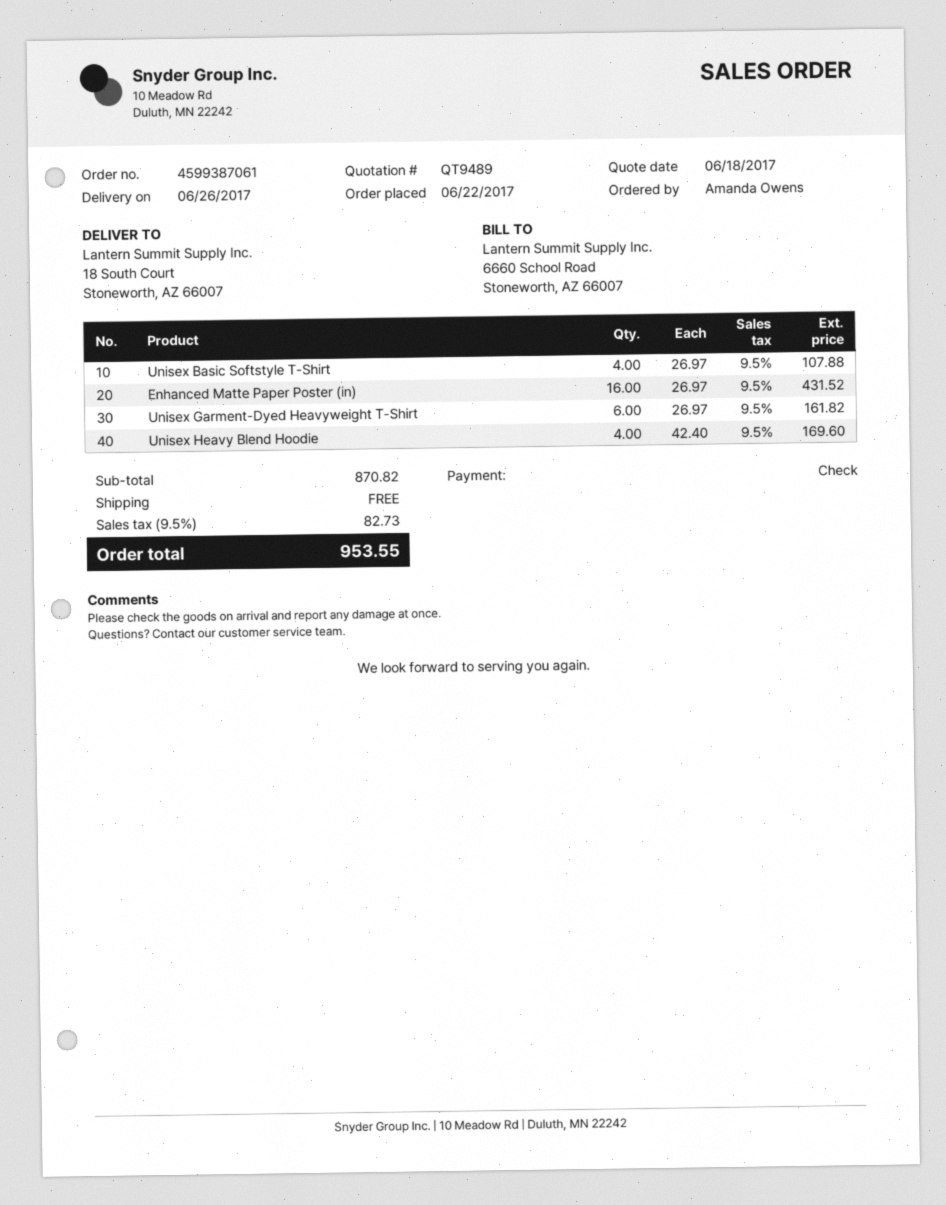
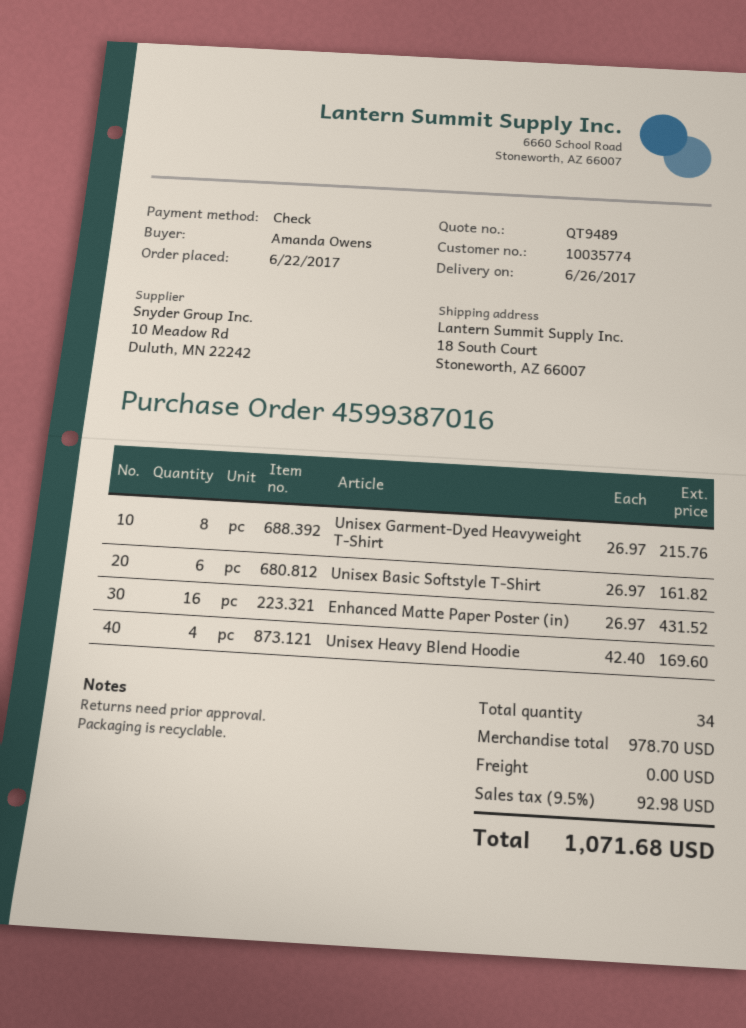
order number: 4599387061 -> 4599387016
Unisex Basic Softstyle T-Shirt: 4 x 26.97 = 107.88 -> 6 x 26.97 = 161.82
Unisex Garment-Dyed Heavyweight T-Shirt: 6 x 26.97 = 161.82 -> 8 x 26.97 = 215.76
subtotal: 870.82 -> 978.70
tax: 9.5% = 82.73 -> 9.5% = 92.98
total: 953.55 -> 1071.68

